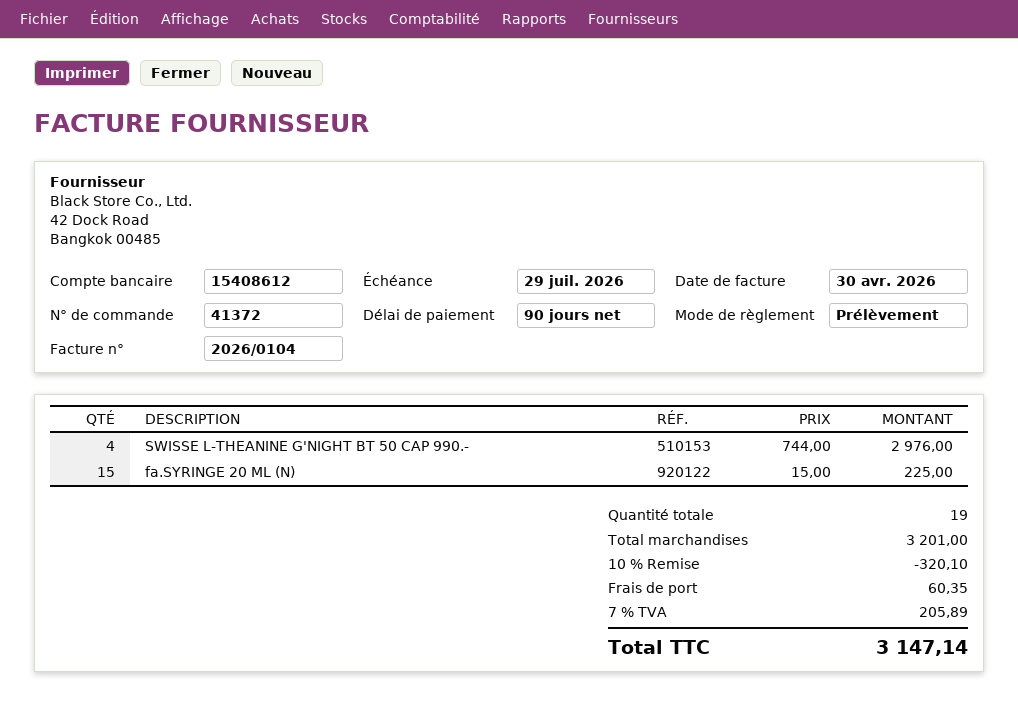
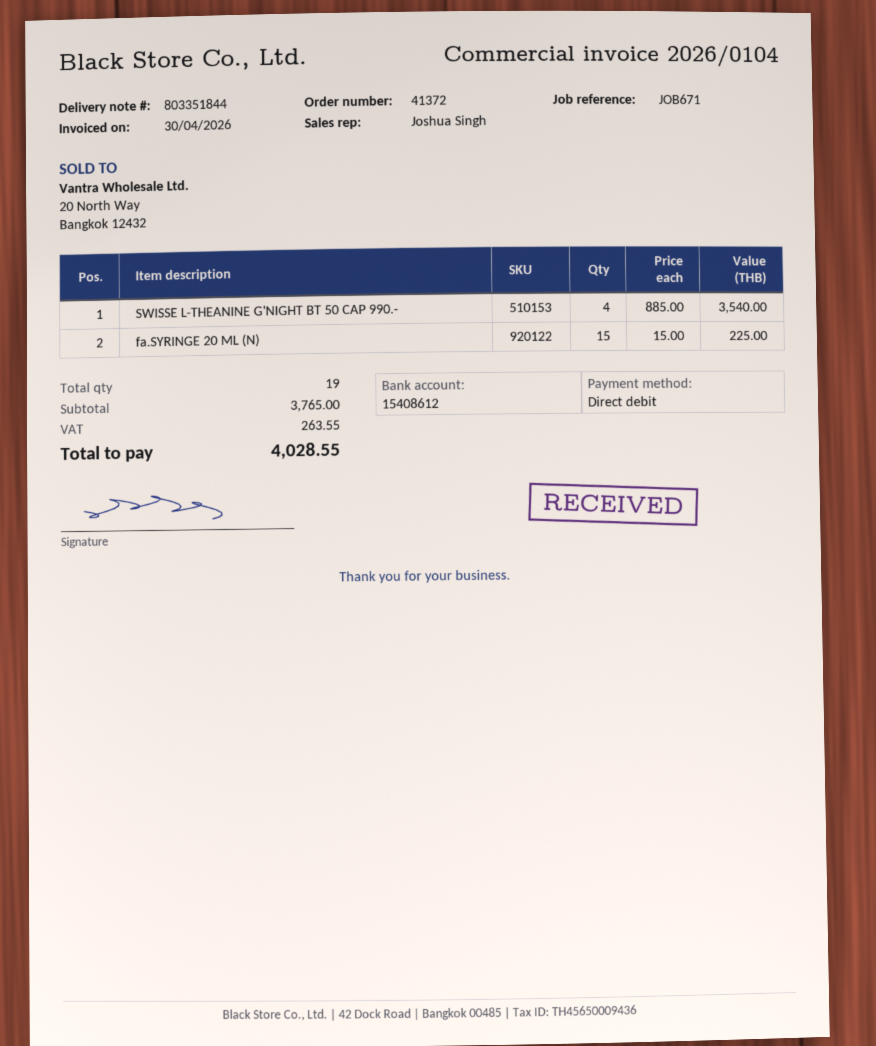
SWISSE L-THEANINE G'NIGHT BT 50 CAP 990.-: 4 x 744.00 = 2976.00 -> 4 x 885.00 = 3540.00
subtotal: 3201.00 -> 3765.00
discount: 10% = 320.10 -> none
shipping: 60.35 -> none
tax: 205.89 -> 263.55
total: 3147.14 -> 4028.55

